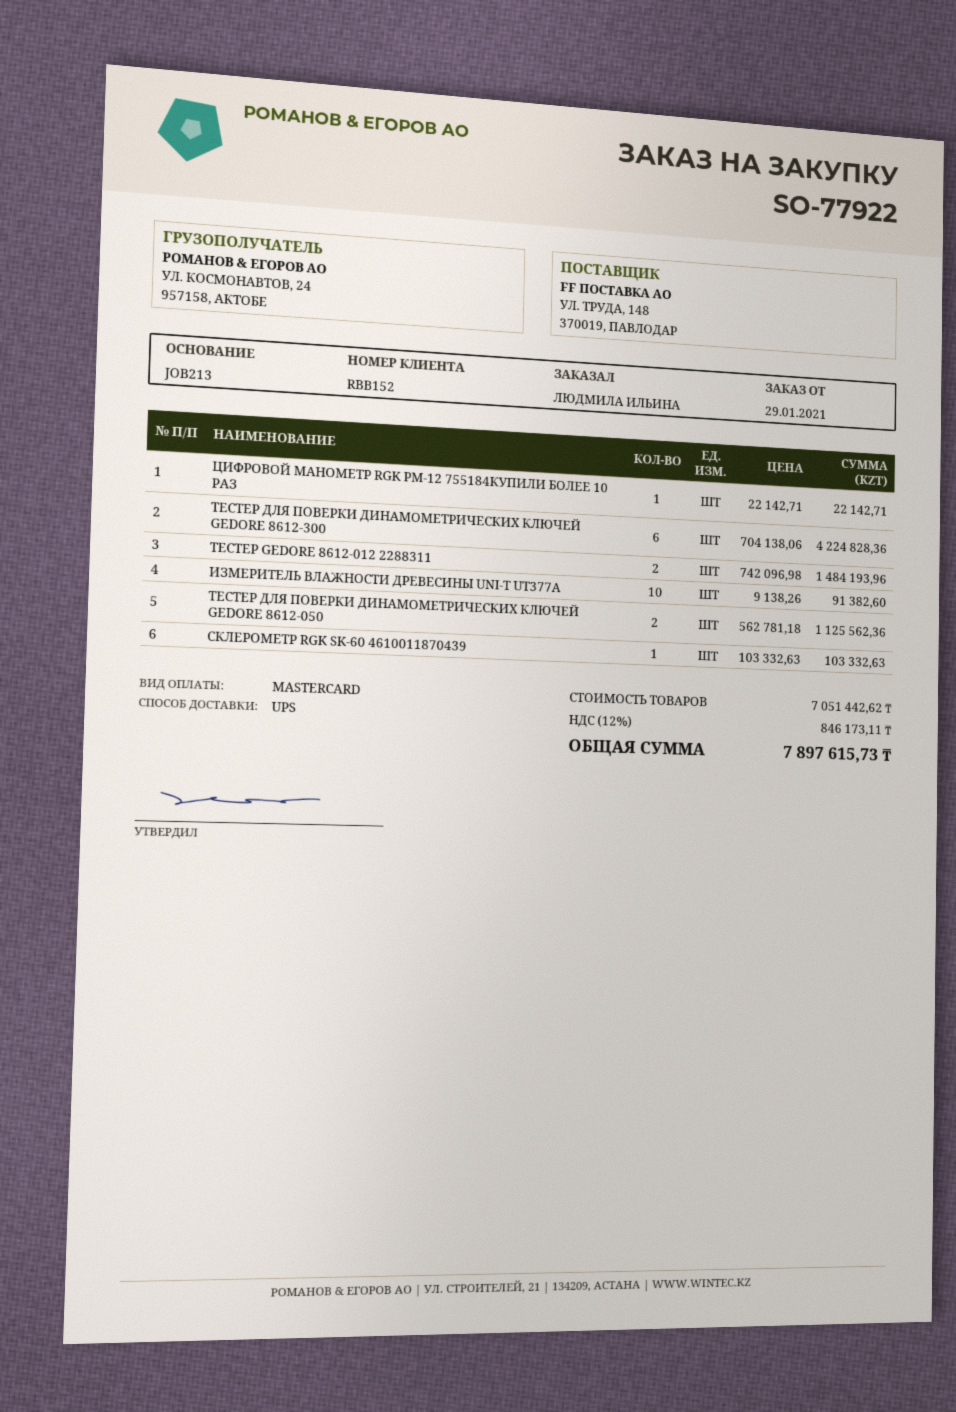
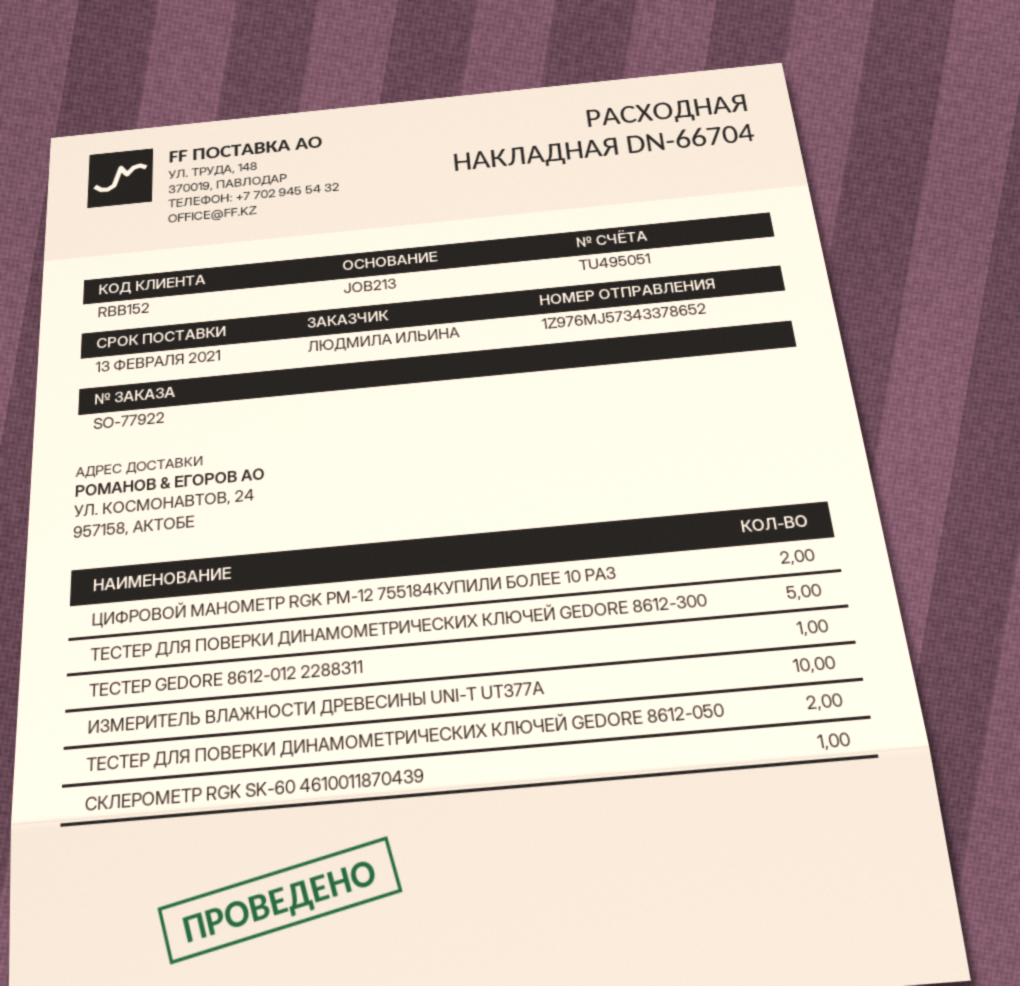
ЦИФРОВОЙ МАНОМЕТР RGK PM-12 755184КУПИЛИ БОЛЕЕ 10 РАЗ: 1 -> 2
ТЕСТЕР ДЛЯ ПОВЕРКИ ДИНАМОМЕТРИЧЕСКИХ КЛЮЧЕЙ GEDORE 8612-300: 6 -> 5
ТЕСТЕР GEDORE 8612-012 2288311: 2 -> 1

